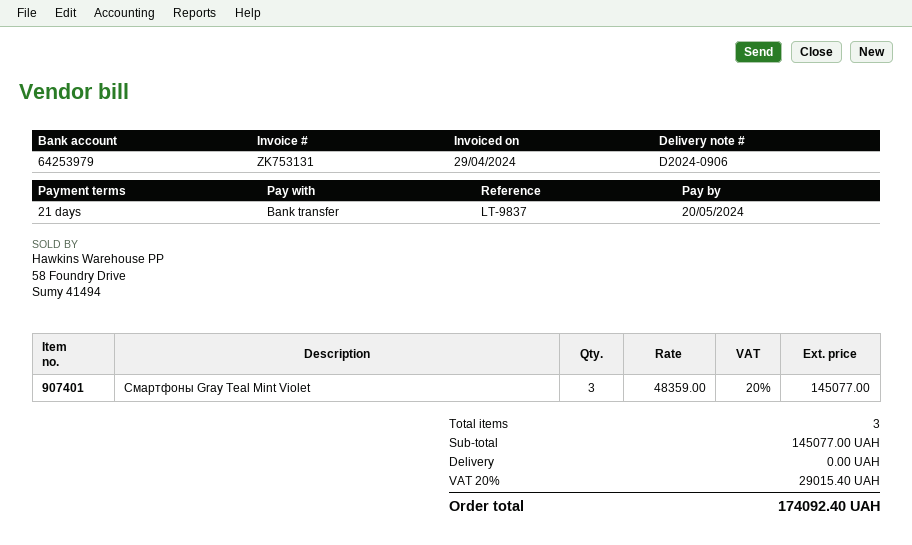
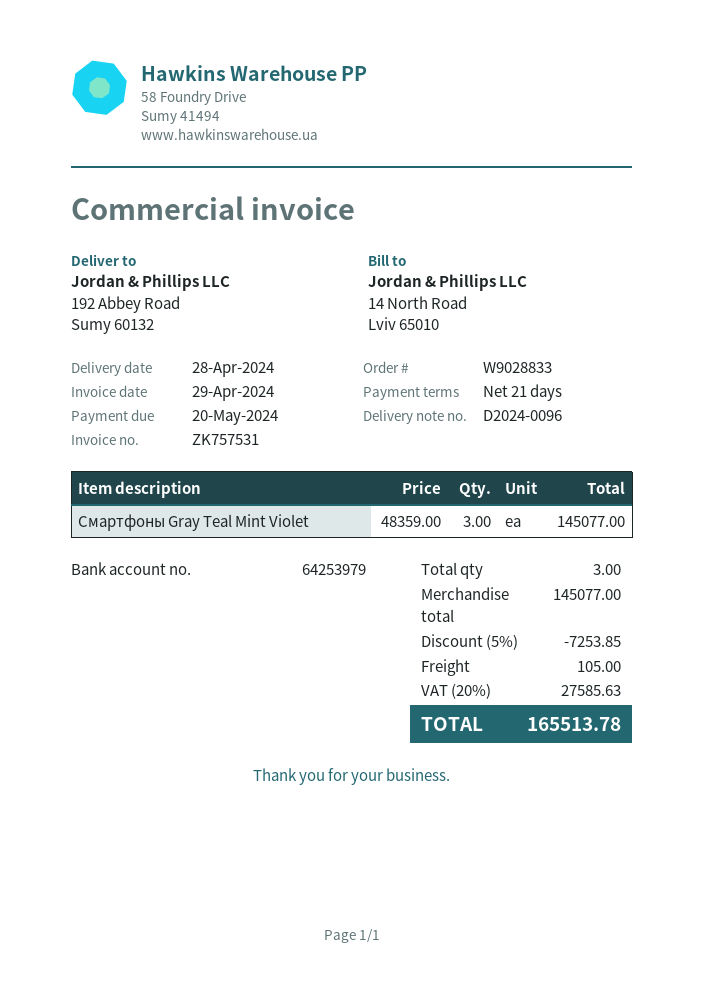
delivery note number: D2024-0906 -> D2024-0096
invoice number: ZK753131 -> ZK757531
discount: none -> 5% = 7253.85
shipping: 0.00 -> 105.00
tax: 20% = 29015.40 -> 20% = 27585.63
total: 174092.40 -> 165513.78

